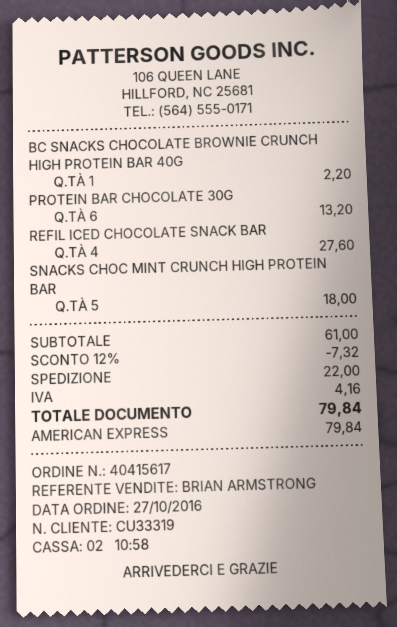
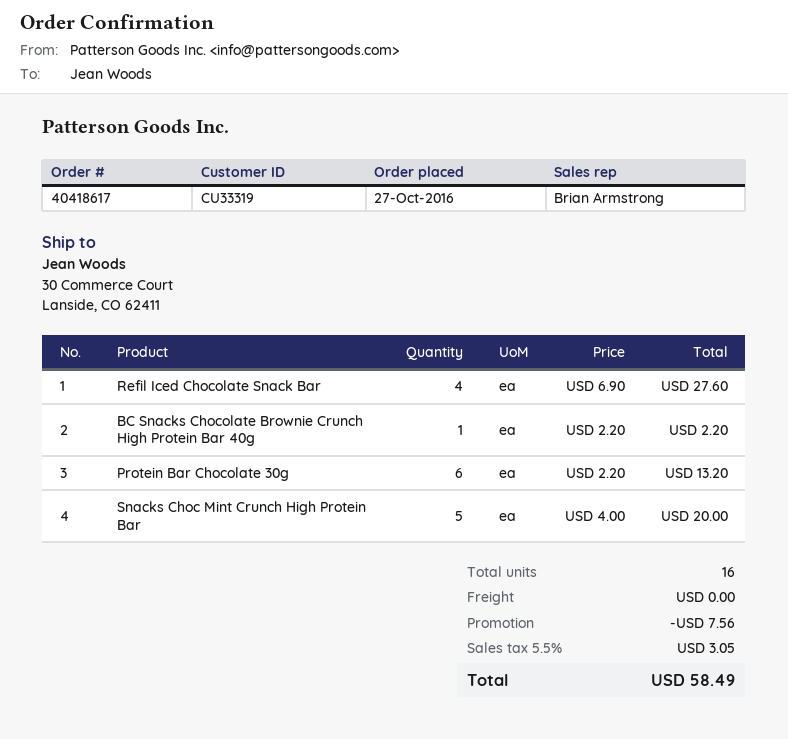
order number: 40415617 -> 40418617
SNACKS CHOC MINT CRUNCH HIGH PROTEIN BAR: 5 for 18.00 -> 5 for 20.00
discount: 7.32 -> 7.56
shipping: 22.00 -> 0.00
tax: 4.16 -> 3.05
total: 79.84 -> 58.49

